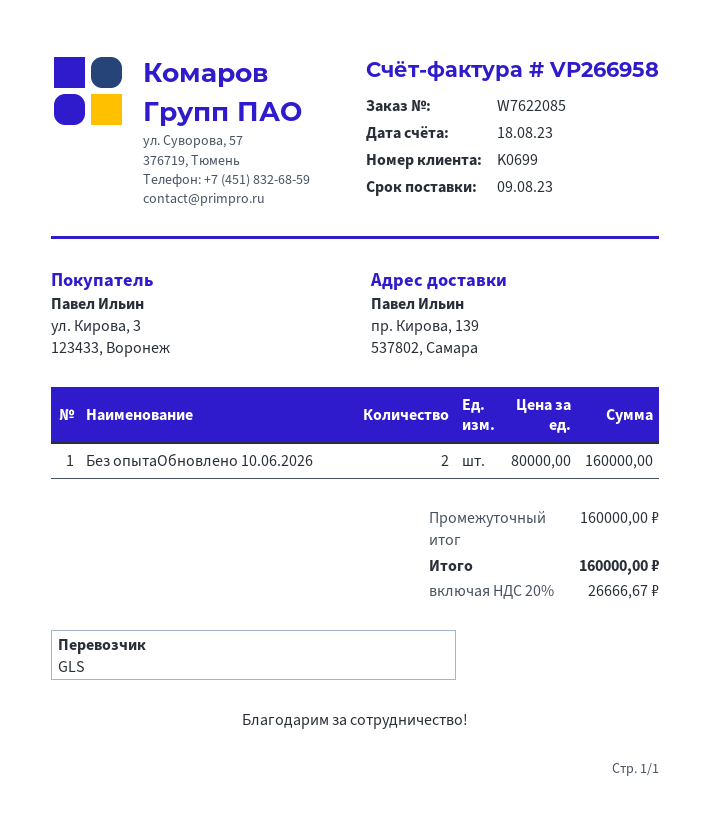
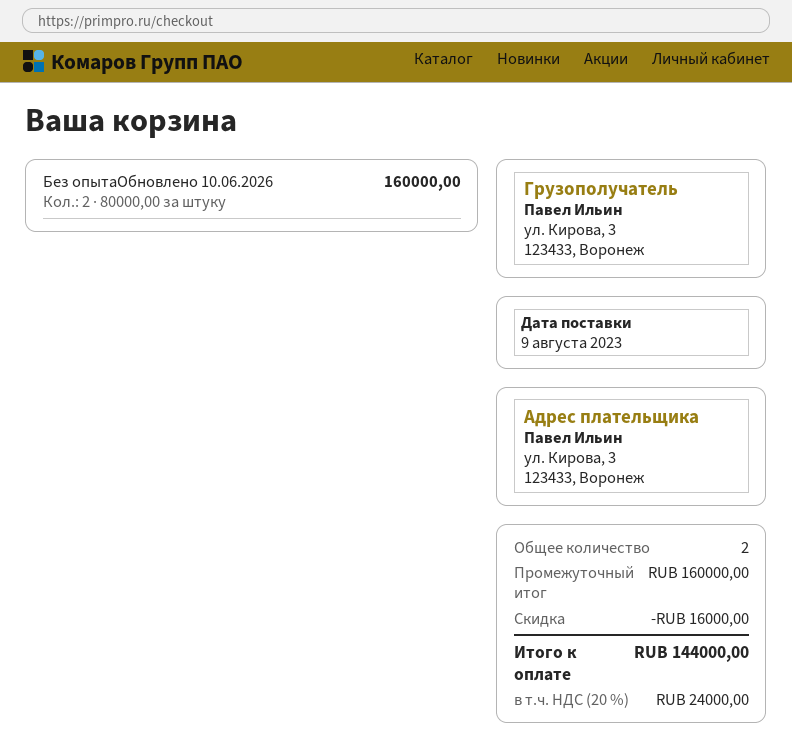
ship to: пр. Кирова, 139, 537802, Самара -> ул. Кирова, 3, 123433, Воронеж
discount: none -> 16000.00
tax: 20% = 26666.67 -> 20% = 24000.00
total: 160000.00 -> 144000.00

